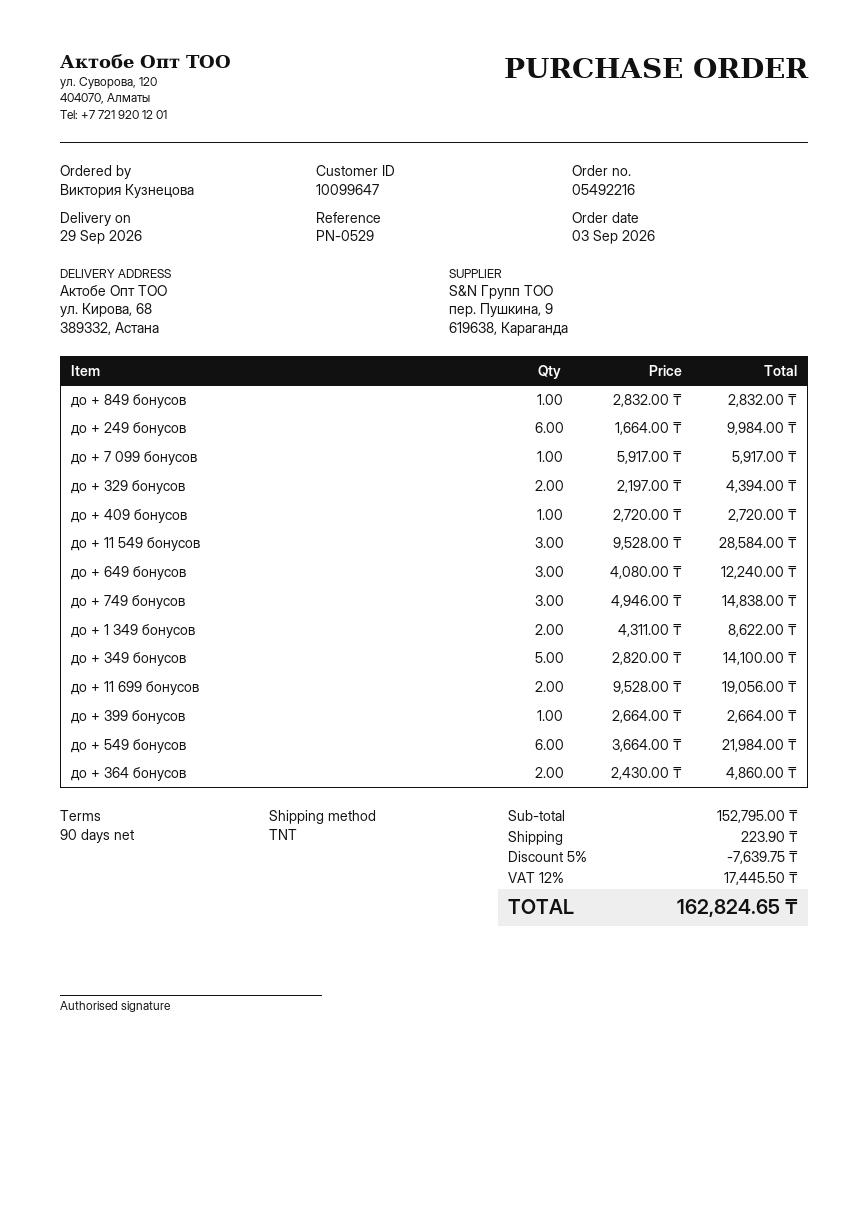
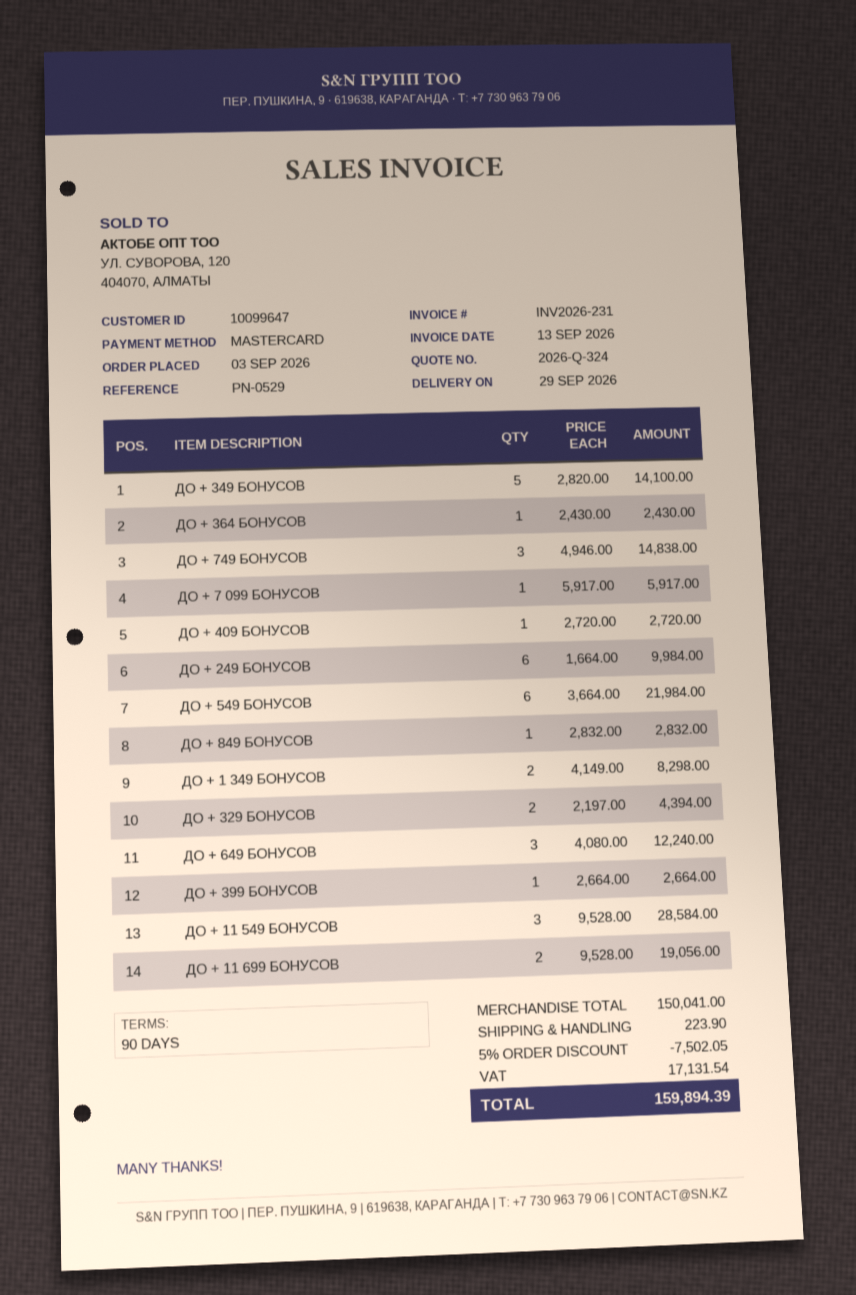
до + 1 349 бонусов: 2 x 4311.00 = 8622.00 -> 2 x 4149.00 = 8298.00
до + 364 бонусов: 2 x 2430.00 = 4860.00 -> 1 x 2430.00 = 2430.00
subtotal: 152795.00 -> 150041.00
discount: 5% = 7639.75 -> 5% = 7502.05
tax: 17445.50 -> 17131.54
total: 162824.65 -> 159894.39

